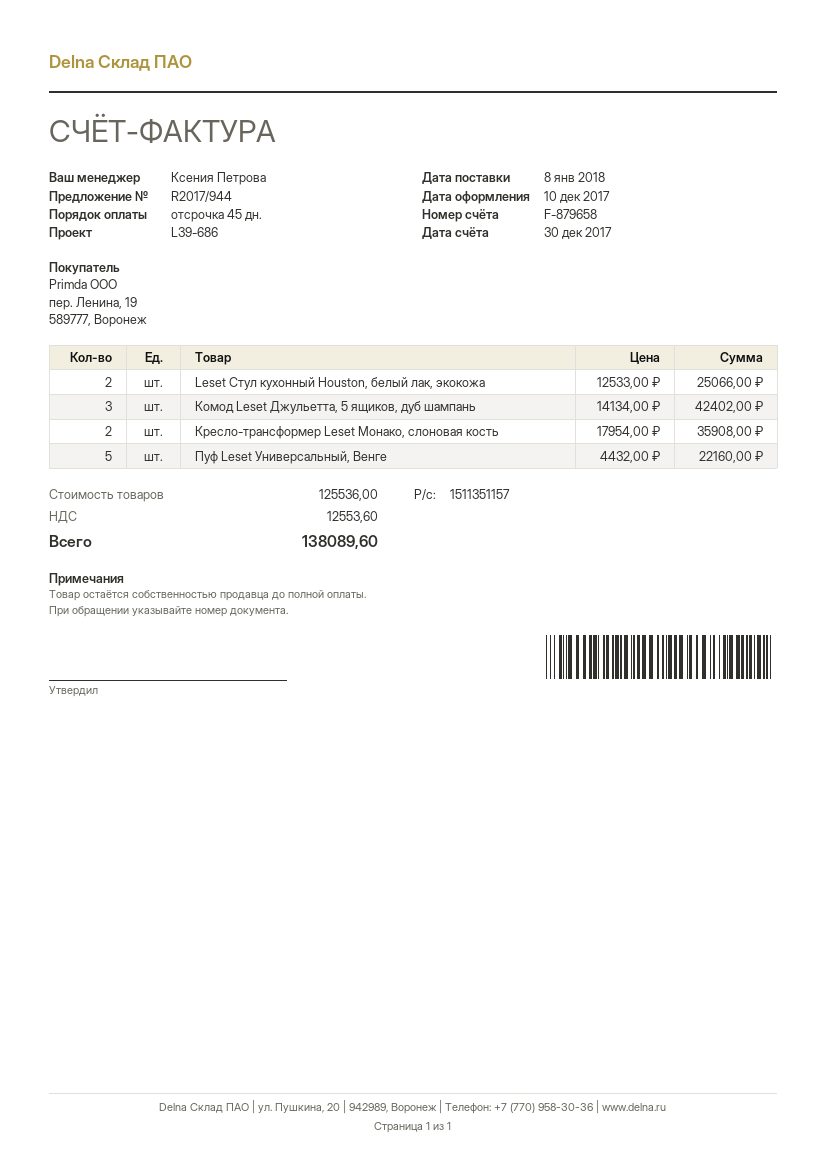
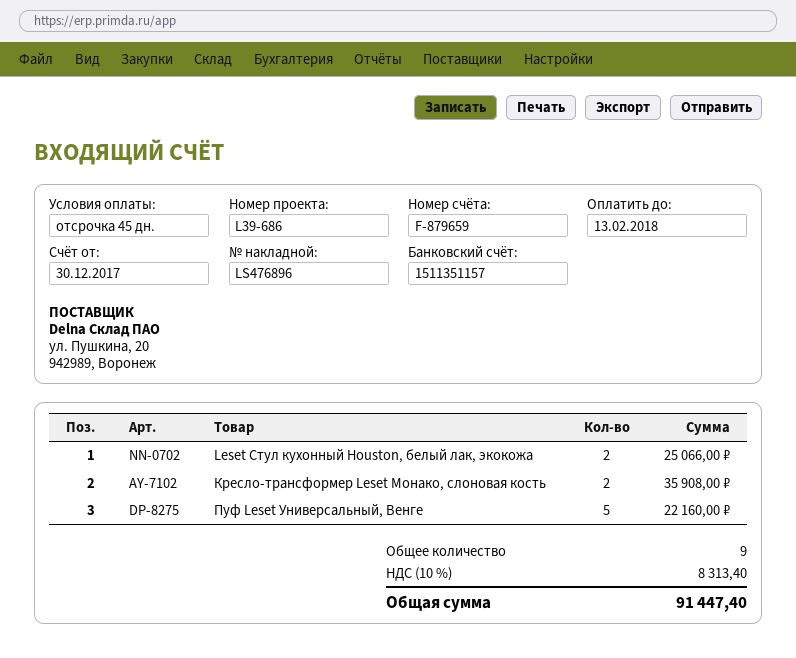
invoice number: F-879658 -> F-879659
Комод Leset Джульетта, 5 ящиков, дуб шампань: 3 for 42402.00 -> none
tax: 12553.60 -> 8313.40
total: 138089.60 -> 91447.40

